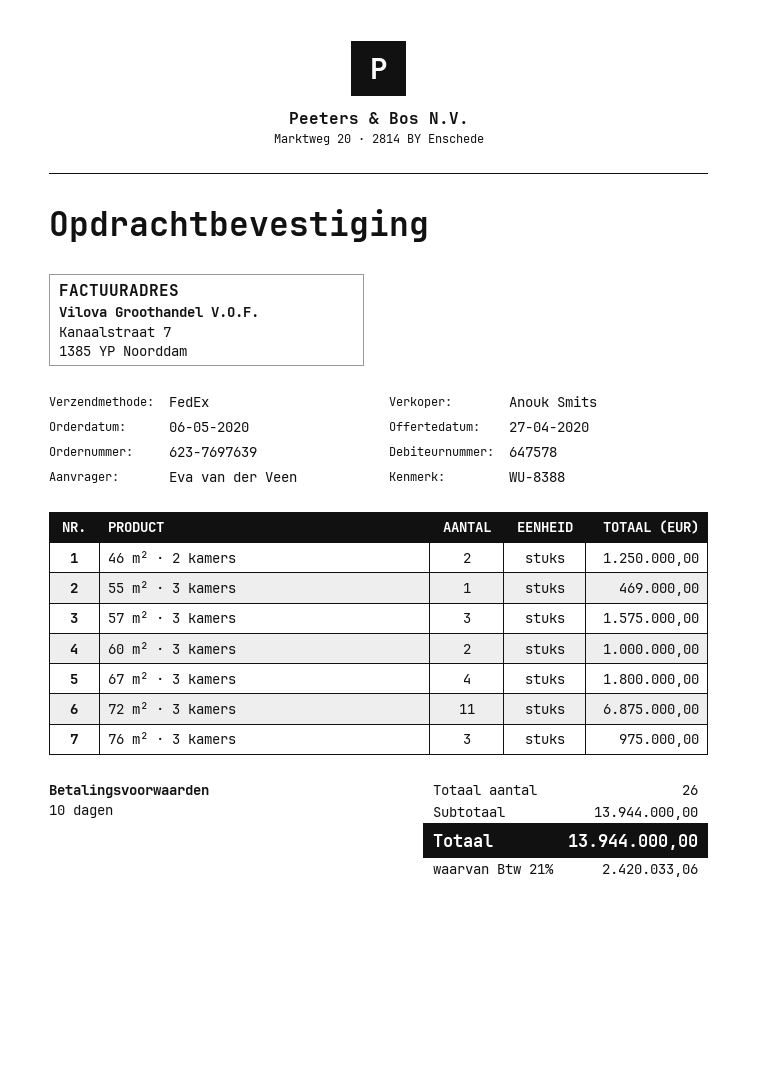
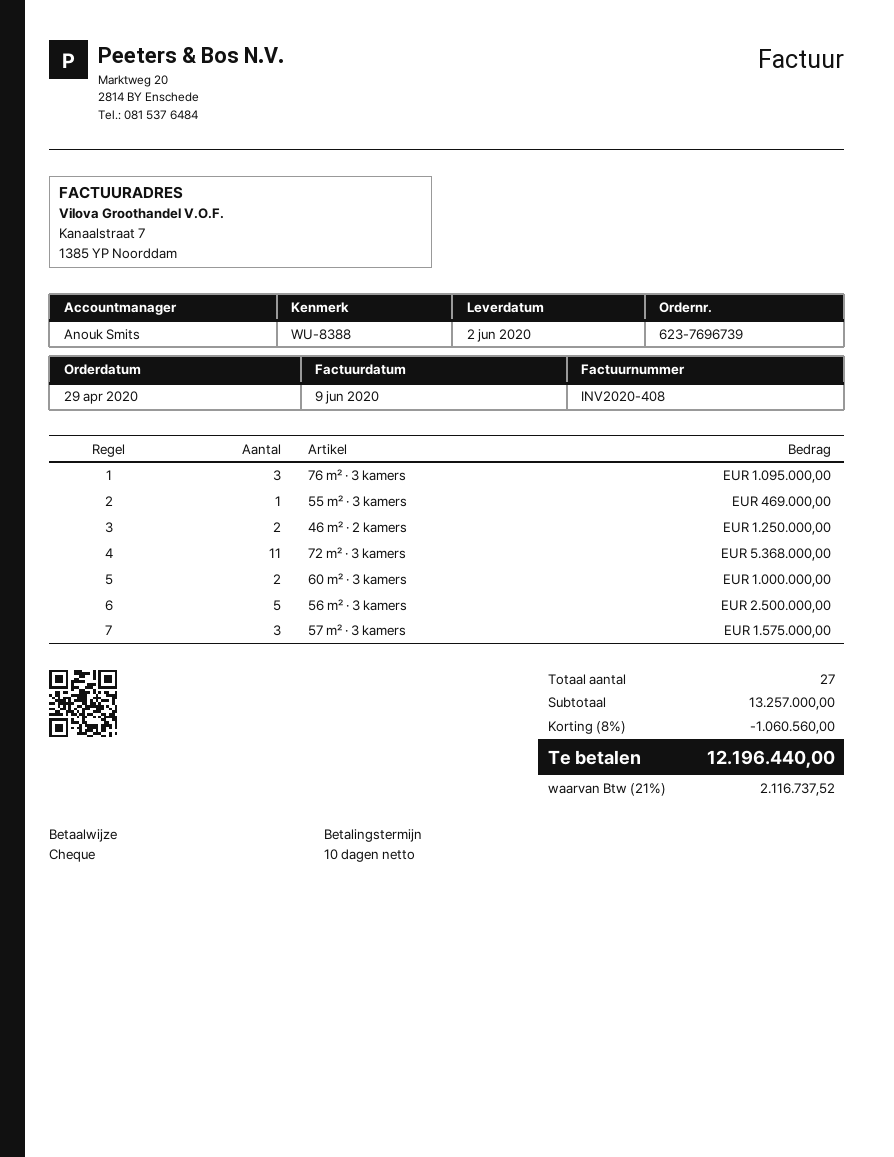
order number: 623-7697639 -> 623-7696739
order date: 2020-05-06 -> 2020-04-29
67 m² · 3 kamers: 4 for 1800000.00 -> none
72 m² · 3 kamers: 11 for 6875000.00 -> 11 for 5368000.00
76 m² · 3 kamers: 3 for 975000.00 -> 3 for 1095000.00
56 m² · 3 kamers: none -> 5 for 2500000.00
total quantity: 26 -> 27
subtotal: 13944000.00 -> 13257000.00
discount: none -> 8% = 1060560.00
tax: 21% = 2420033.06 -> 21% = 2116737.52
total: 13944000.00 -> 12196440.00

